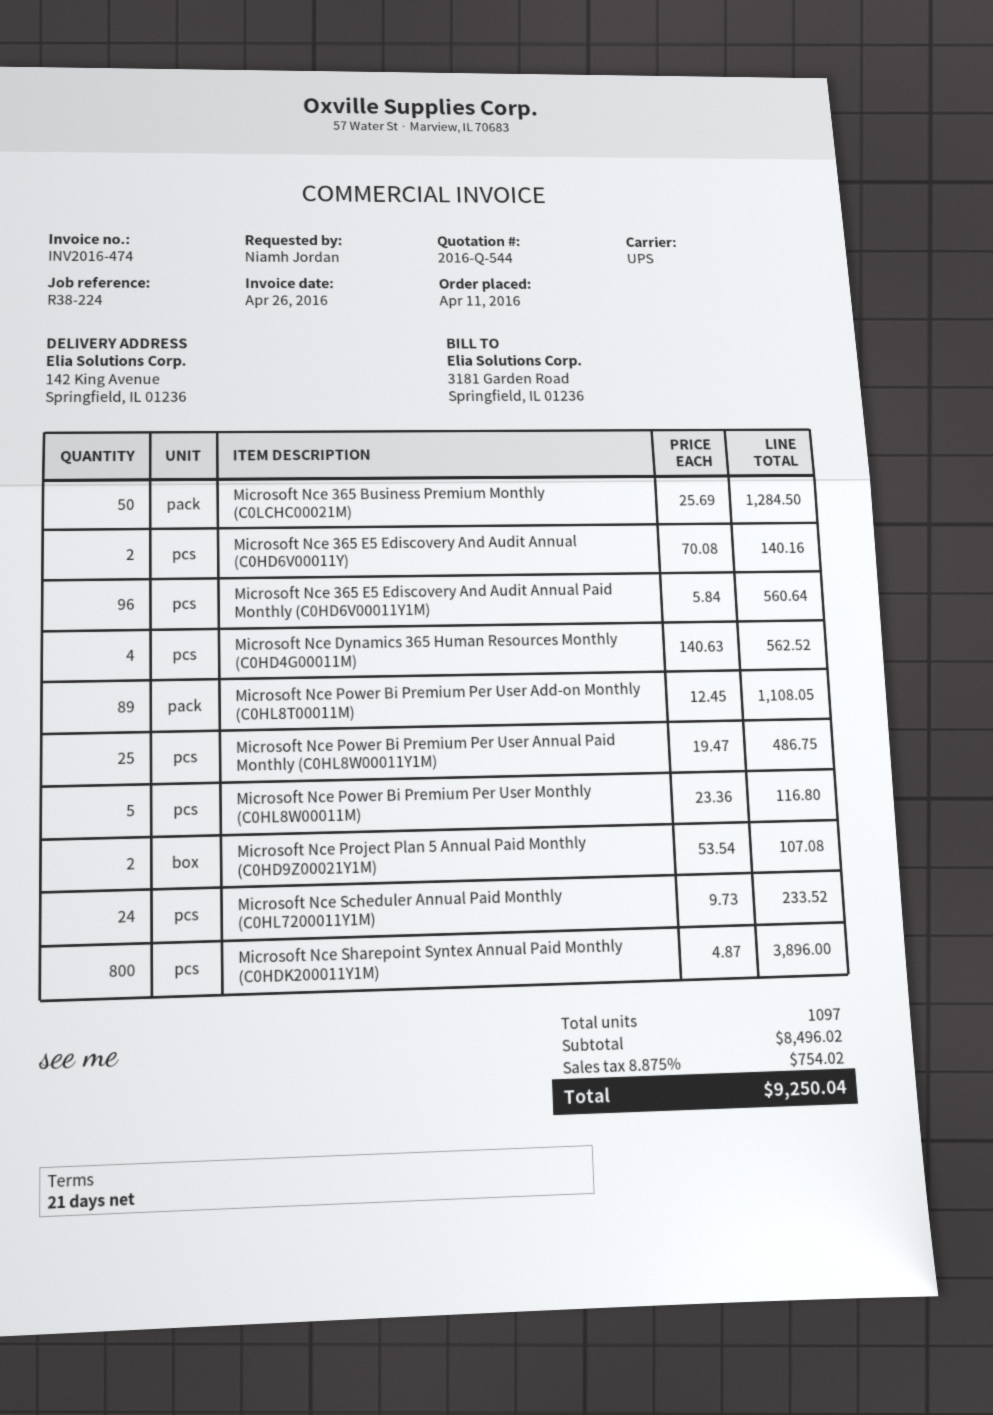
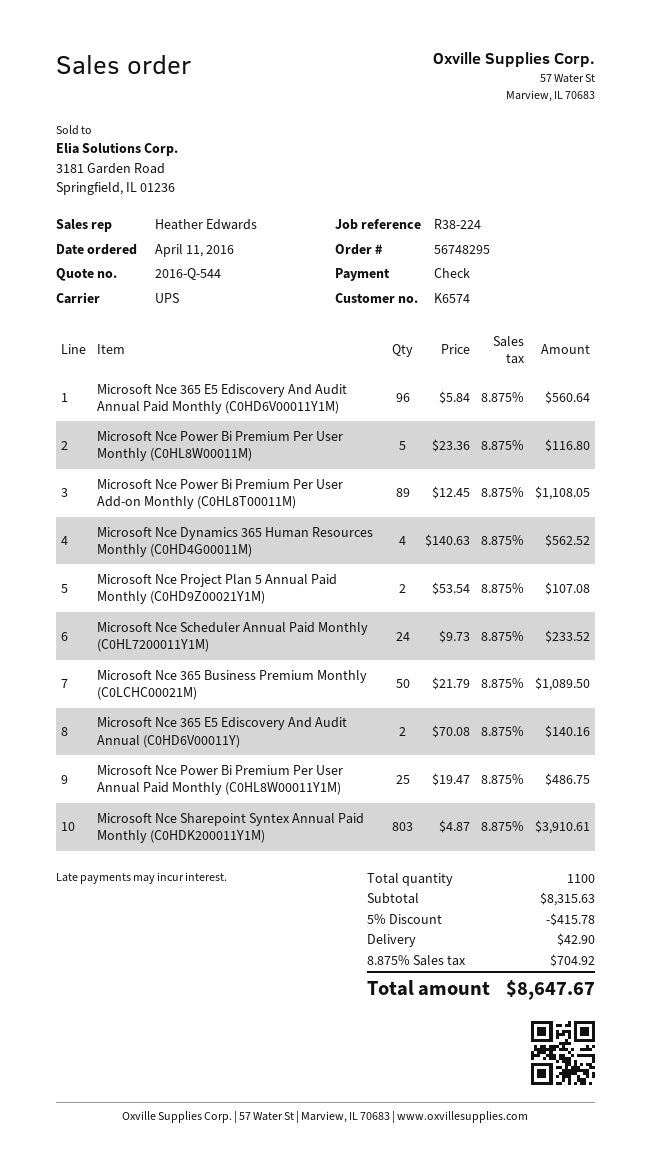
Microsoft Nce 365 Business Premium Monthly (C0LCHC00021M): 50 x 25.69 = 1284.50 -> 50 x 21.79 = 1089.50
Microsoft Nce Sharepoint Syntex Annual Paid Monthly (C0HDK200011Y1M): 800 x 4.87 = 3896.00 -> 803 x 4.87 = 3910.61
total quantity: 1097 -> 1100
subtotal: 8496.02 -> 8315.63
discount: none -> 5% = 415.78
shipping: none -> 42.90
tax: 8.875% = 754.02 -> 8.875% = 704.92
total: 9250.04 -> 8647.67

